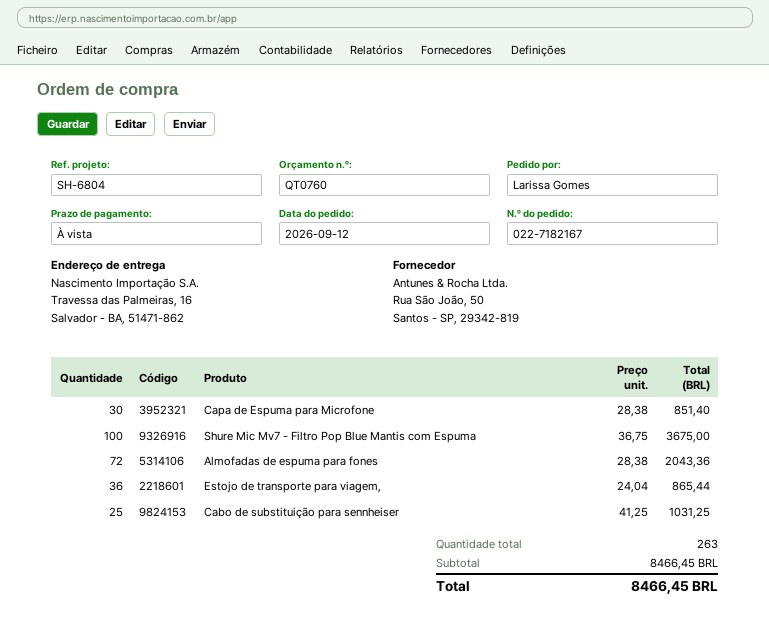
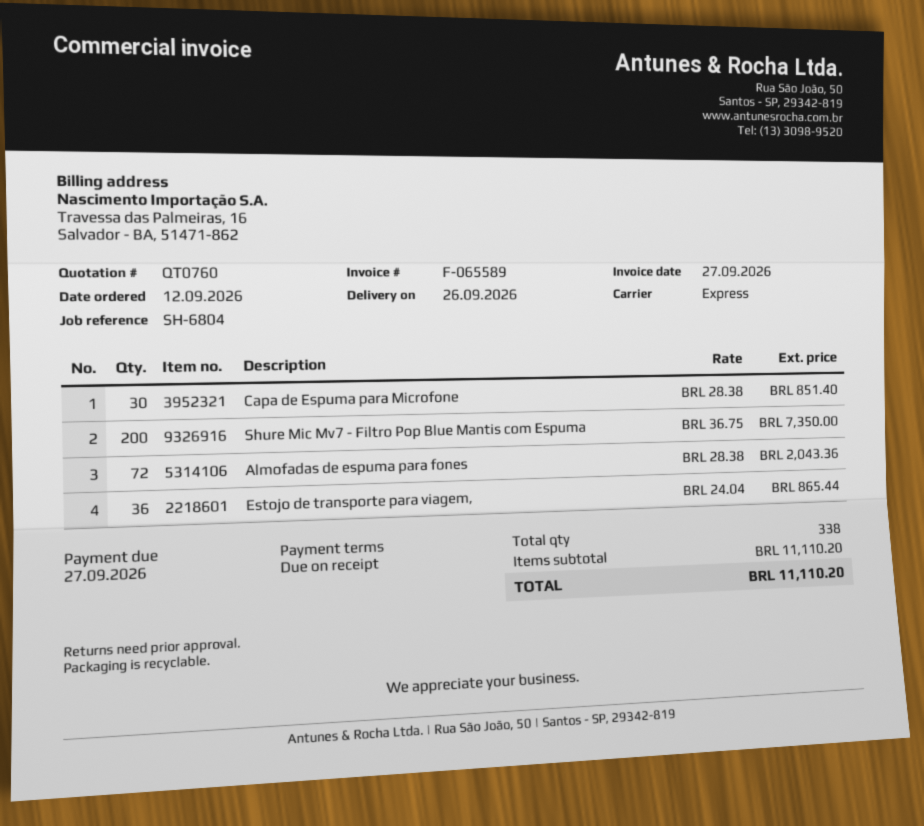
Shure Mic Mv7 - Filtro Pop Blue Mantis com Espuma: 100 x 36.75 = 3675.00 -> 200 x 36.75 = 7350.00
Cabo de substituição para sennheiser: 25 x 41.25 = 1031.25 -> none
total quantity: 263 -> 338
subtotal: 8466.45 -> 11110.20
total: 8466.45 -> 11110.20

